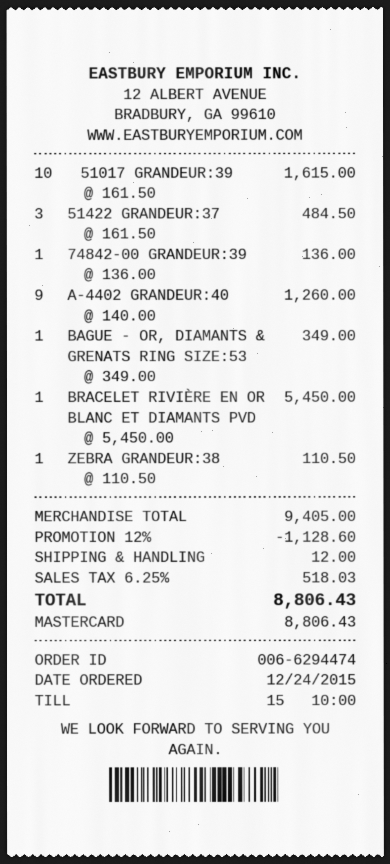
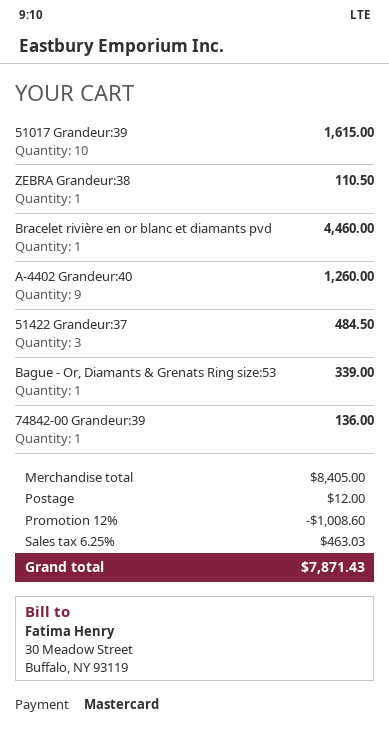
BAGUE - OR, DIAMANTS & GRENATS RING SIZE:53: 1 for 349.00 -> 1 for 339.00
BRACELET RIVIÈRE EN OR BLANC ET DIAMANTS PVD: 1 for 5450.00 -> 1 for 4460.00
subtotal: 9405.00 -> 8405.00
discount: 12% = 1128.60 -> 12% = 1008.60
tax: 6.25% = 518.03 -> 6.25% = 463.03
total: 8806.43 -> 7871.43

